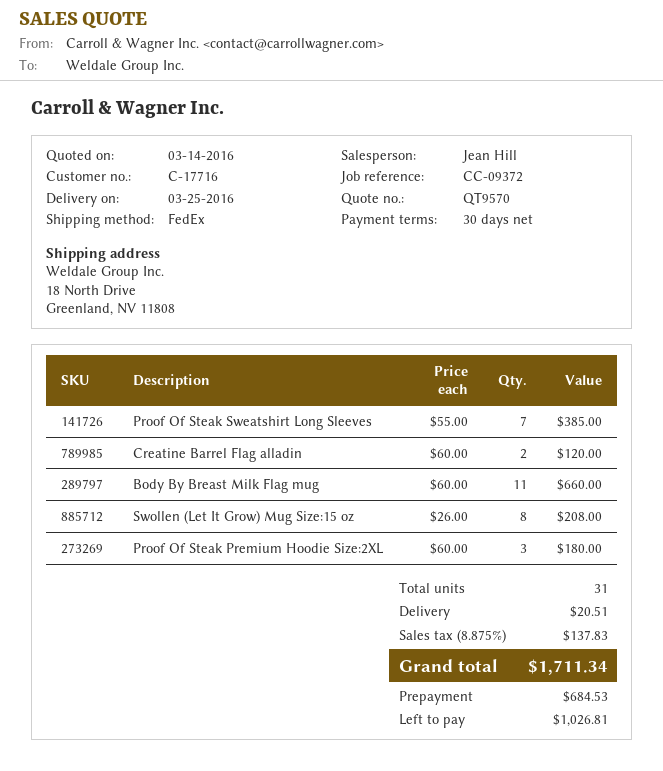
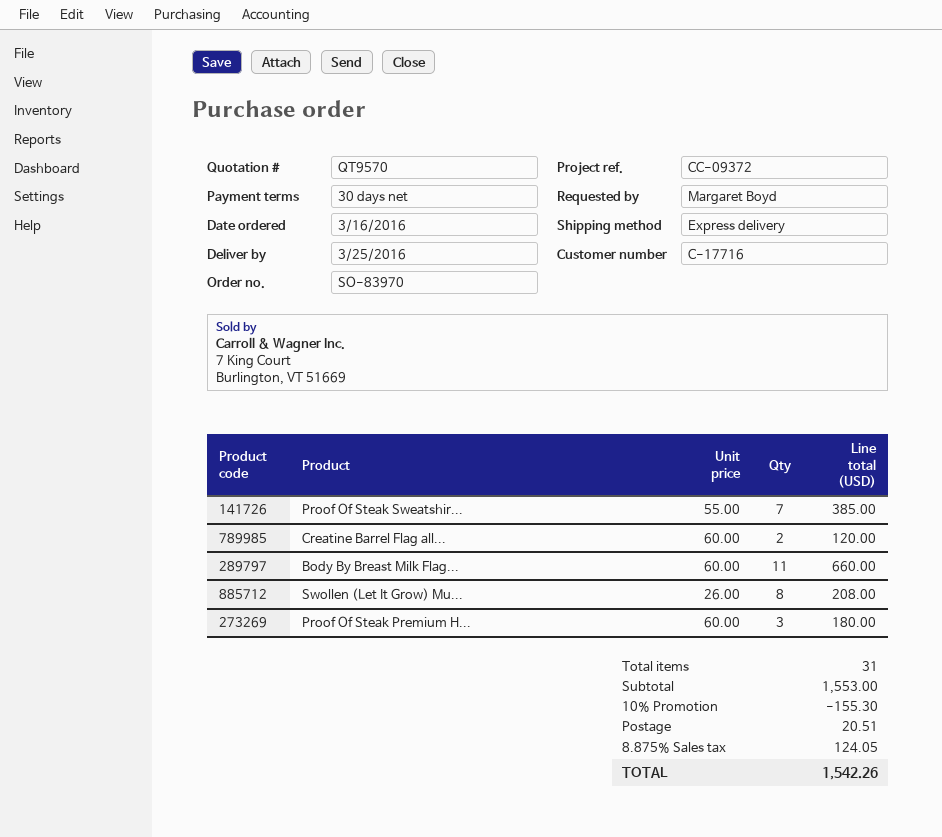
shipping method: FedEx -> express
discount: none -> 10% = 155.30
tax: 8.875% = 137.83 -> 8.875% = 124.05
total: 1711.34 -> 1542.26

